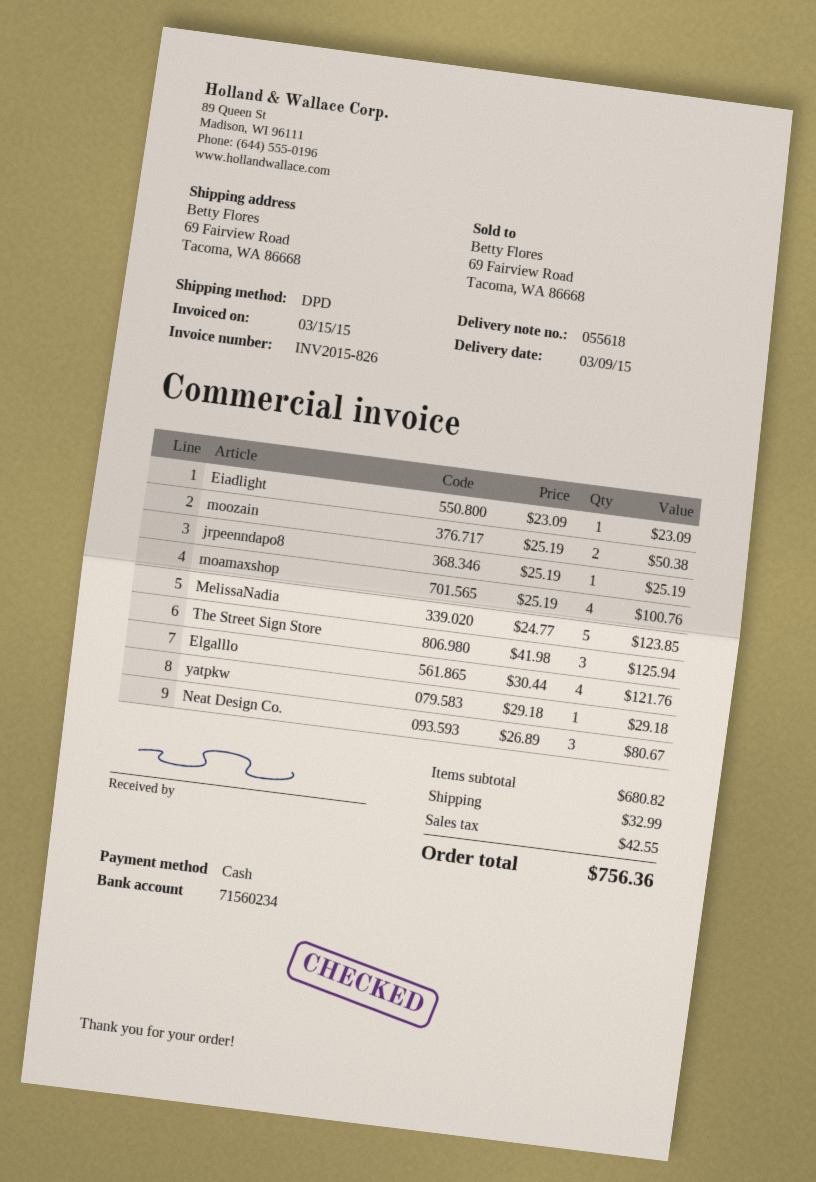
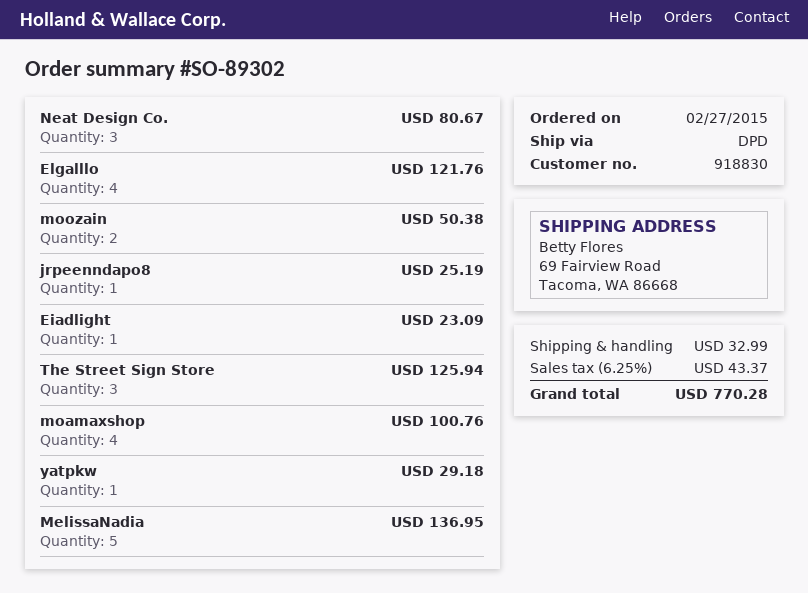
MelissaNadia: 5 for 123.85 -> 5 for 136.95
tax: 42.55 -> 43.37
total: 756.36 -> 770.28

